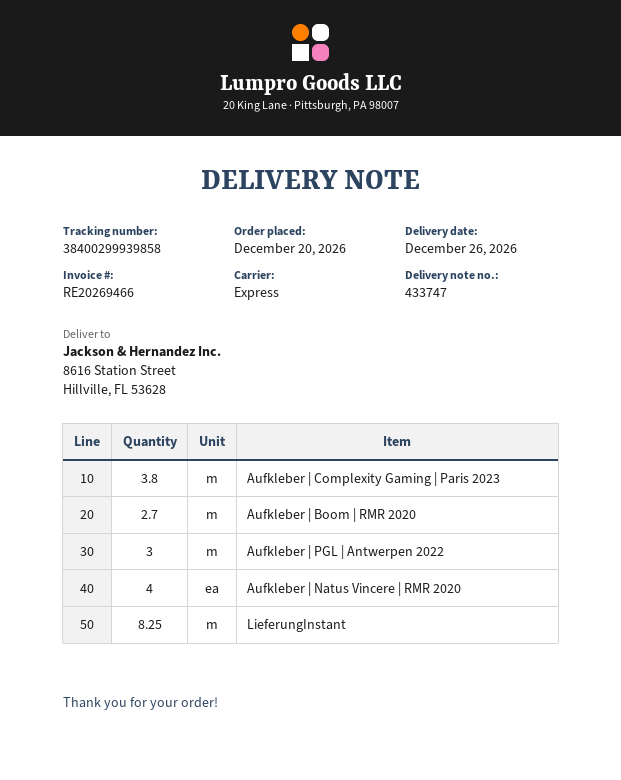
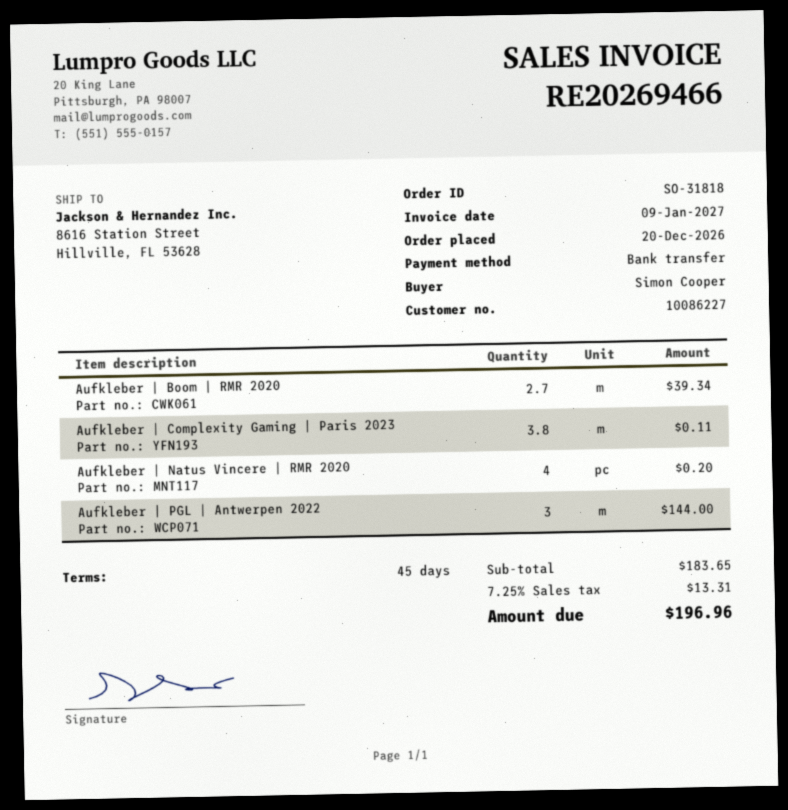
LieferungInstant: 8.25 -> none

